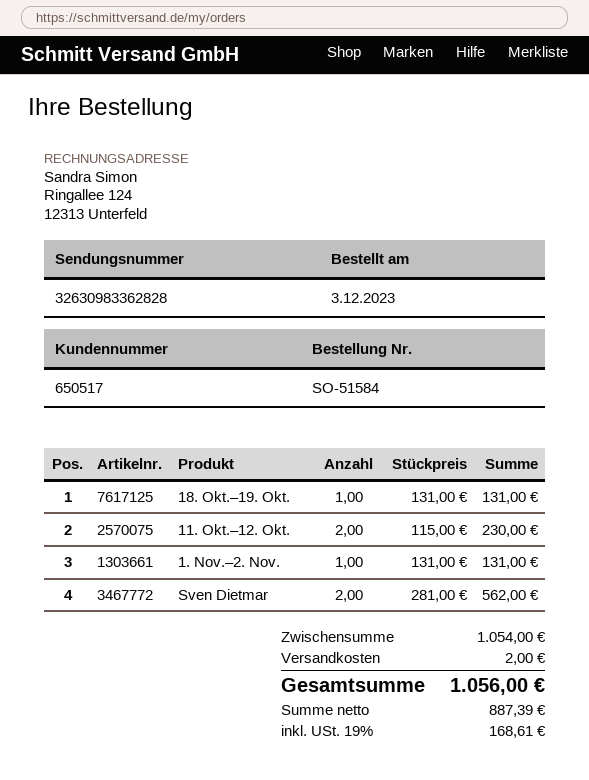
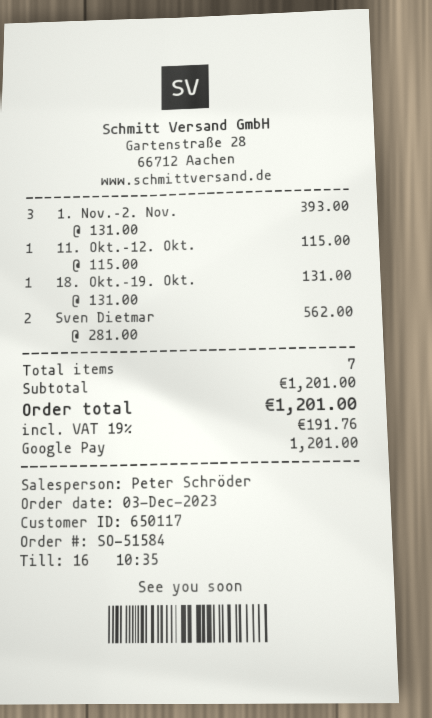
customer number: 650517 -> 650117
11. Okt.–12. Okt.: 2 x 115.00 = 230.00 -> 1 x 115.00 = 115.00
1. Nov.–2. Nov.: 1 x 131.00 = 131.00 -> 3 x 131.00 = 393.00
subtotal: 1054.00 -> 1201.00
shipping: 2.00 -> none
tax: 19% = 168.61 -> 19% = 191.76
total: 1056.00 -> 1201.00

